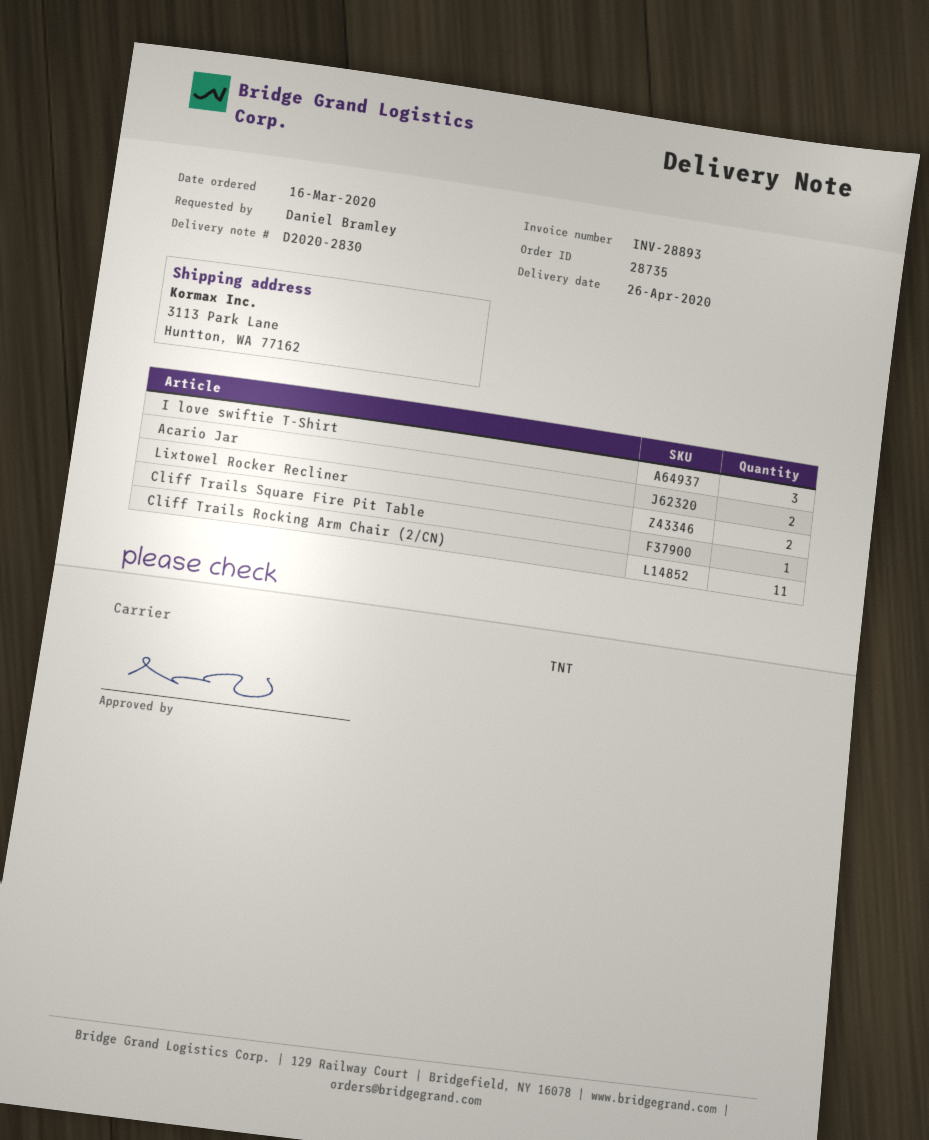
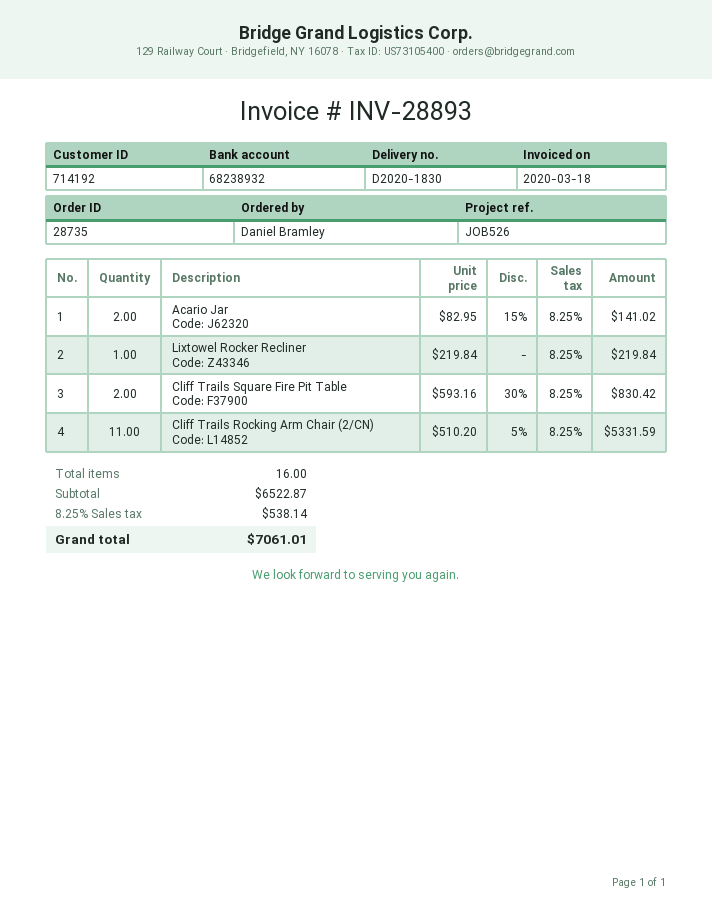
delivery note number: D2020-2830 -> D2020-1830
I love swiftie T-Shirt: 3 -> none
Lixtowel Rocker Recliner: 2 -> 1
Cliff Trails Square Fire Pit Table: 1 -> 2

